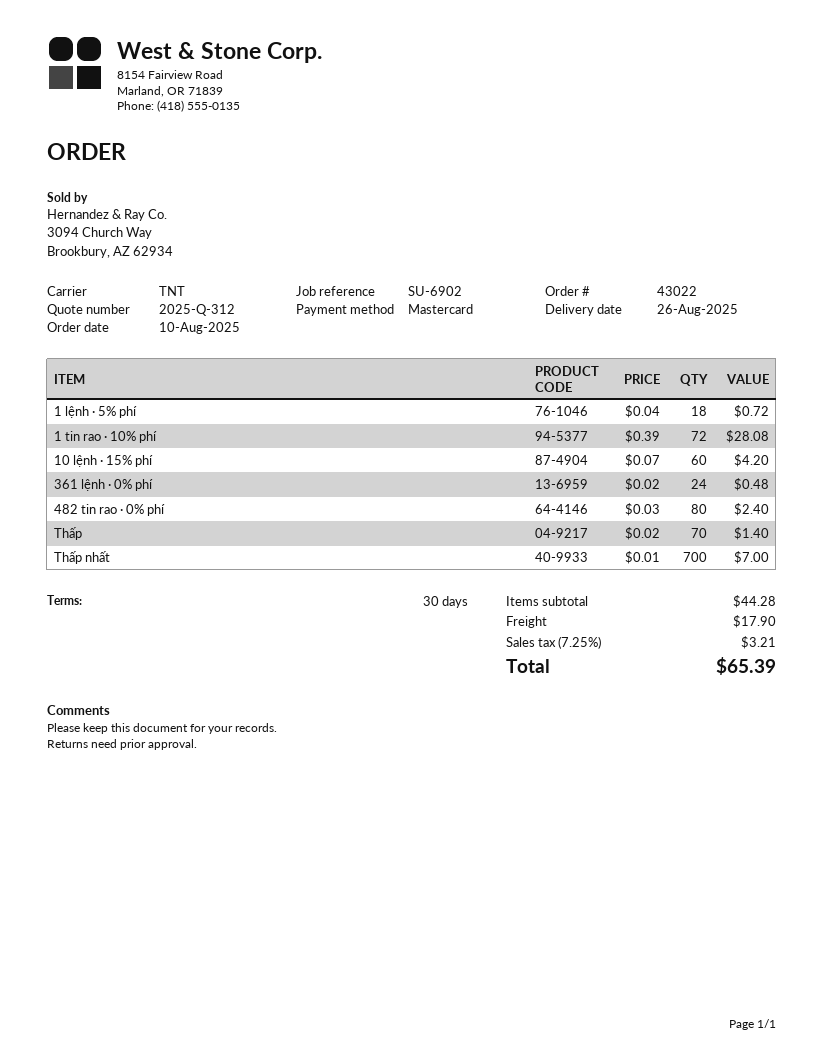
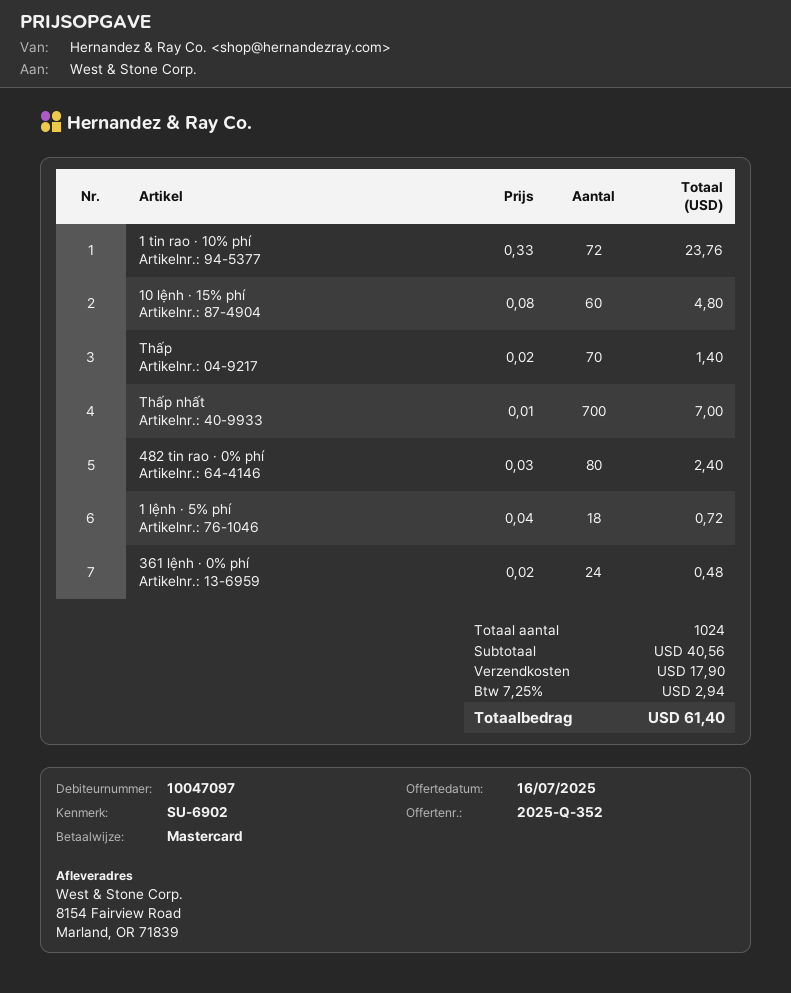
quote number: 2025-Q-312 -> 2025-Q-352
1 tin rao · 10% phí: 72 x 0.39 = 28.08 -> 72 x 0.33 = 23.76
10 lệnh · 15% phí: 60 x 0.07 = 4.20 -> 60 x 0.08 = 4.80
subtotal: 44.28 -> 40.56
tax: 7.25% = 3.21 -> 7.25% = 2.94
total: 65.39 -> 61.40

